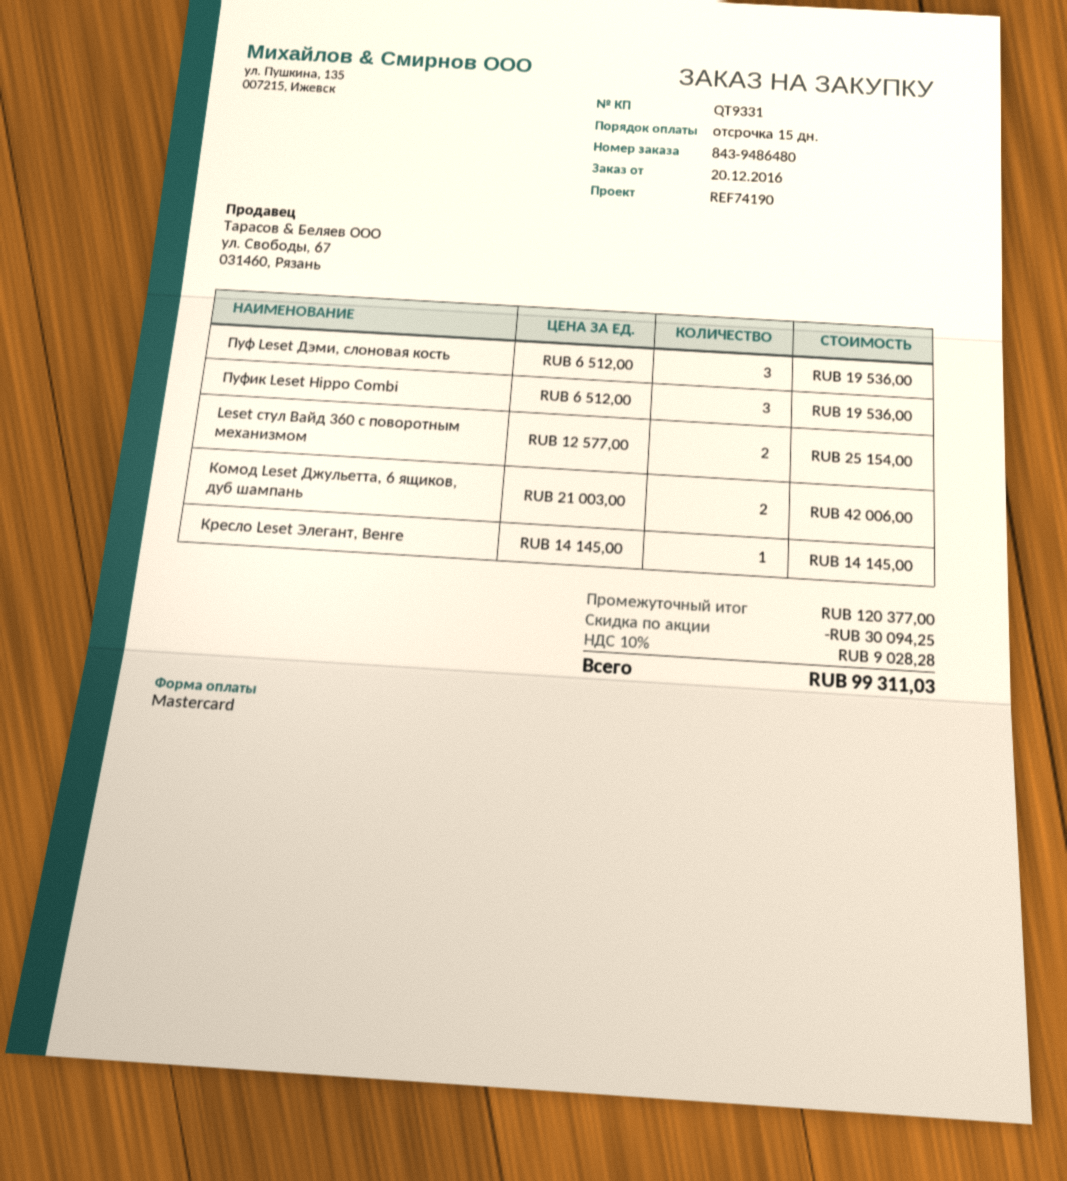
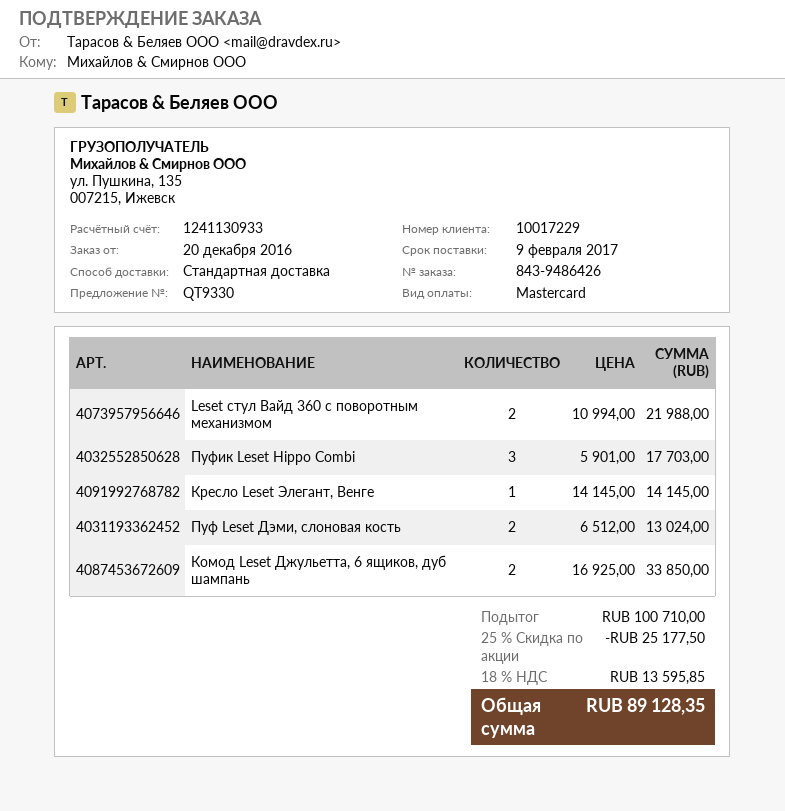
quote number: QT9331 -> QT9330
order number: 843-9486480 -> 843-9486426
Пуф Leset Дэми, слоновая кость: 3 x 6512.00 = 19536.00 -> 2 x 6512.00 = 13024.00
Пуфик Leset Hippo Combi: 3 x 6512.00 = 19536.00 -> 3 x 5901.00 = 17703.00
Leset стул Вайд 360 с поворотным механизмом: 2 x 12577.00 = 25154.00 -> 2 x 10994.00 = 21988.00
Комод Leset Джульетта, 6 ящиков, дуб шампань: 2 x 21003.00 = 42006.00 -> 2 x 16925.00 = 33850.00
subtotal: 120377.00 -> 100710.00
discount: 30094.25 -> 25177.50
tax: 10% = 9028.28 -> 18% = 13595.85
total: 99311.03 -> 89128.35

